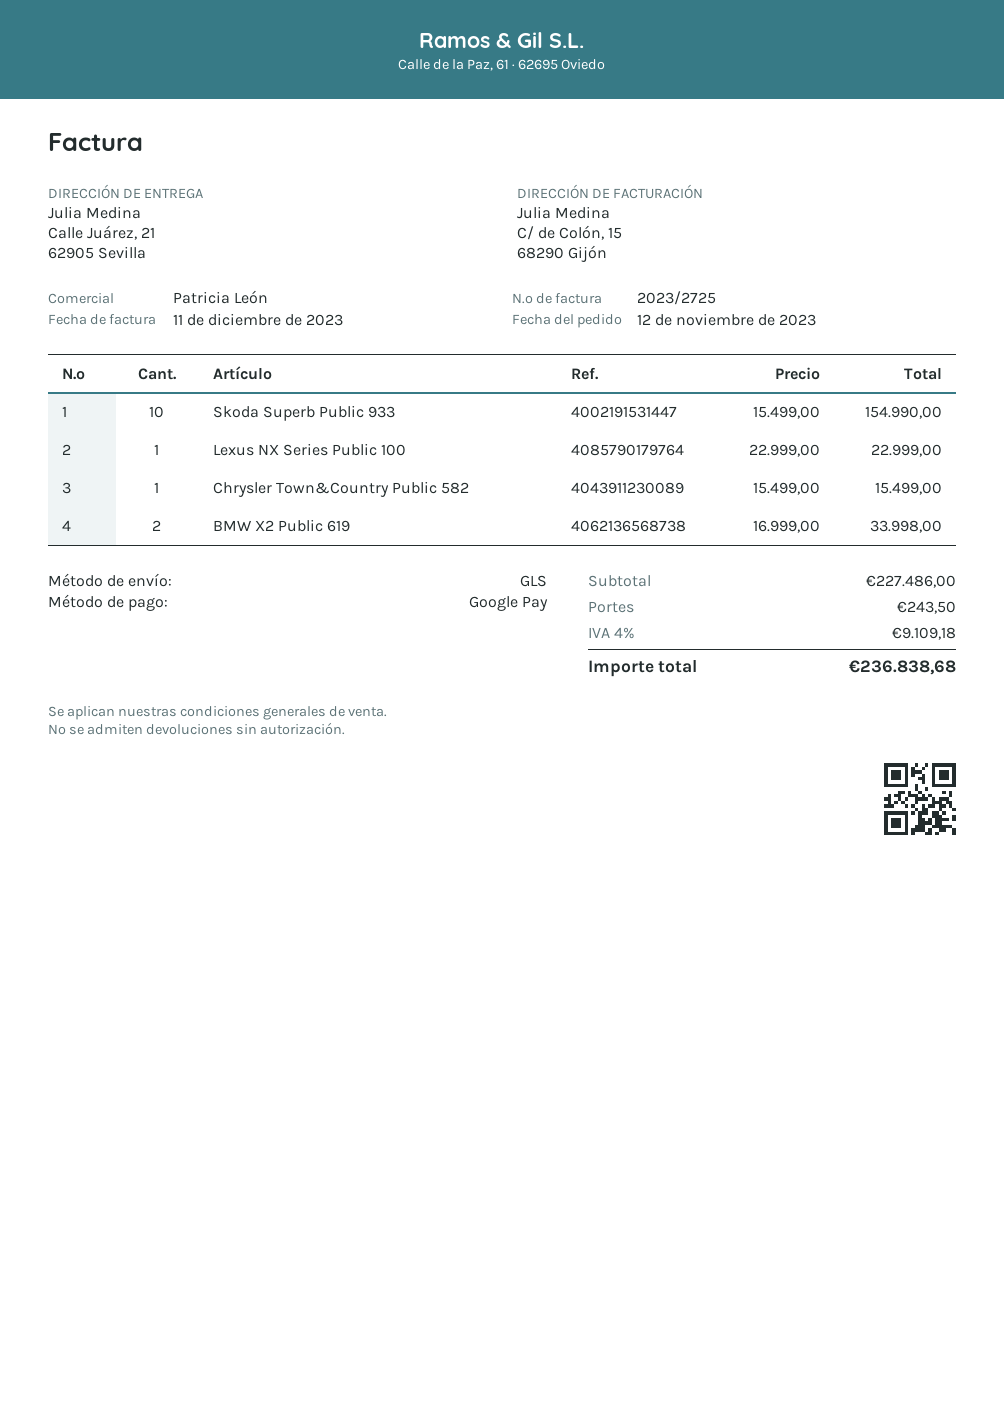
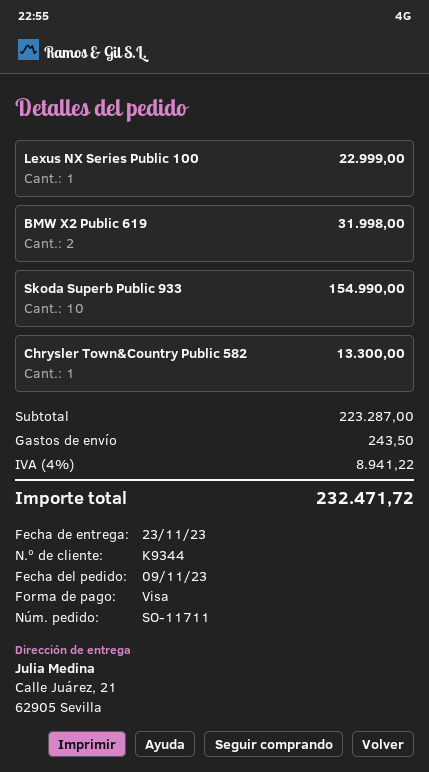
order date: 2023-11-12 -> 2023-11-09
payment method: Google Pay -> Visa
Chrysler Town&Country Public 582: 1 for 15499.00 -> 1 for 13300.00
BMW X2 Public 619: 2 for 33998.00 -> 2 for 31998.00
subtotal: 227486.00 -> 223287.00
tax: 4% = 9109.18 -> 4% = 8941.22
total: 236838.68 -> 232471.72

